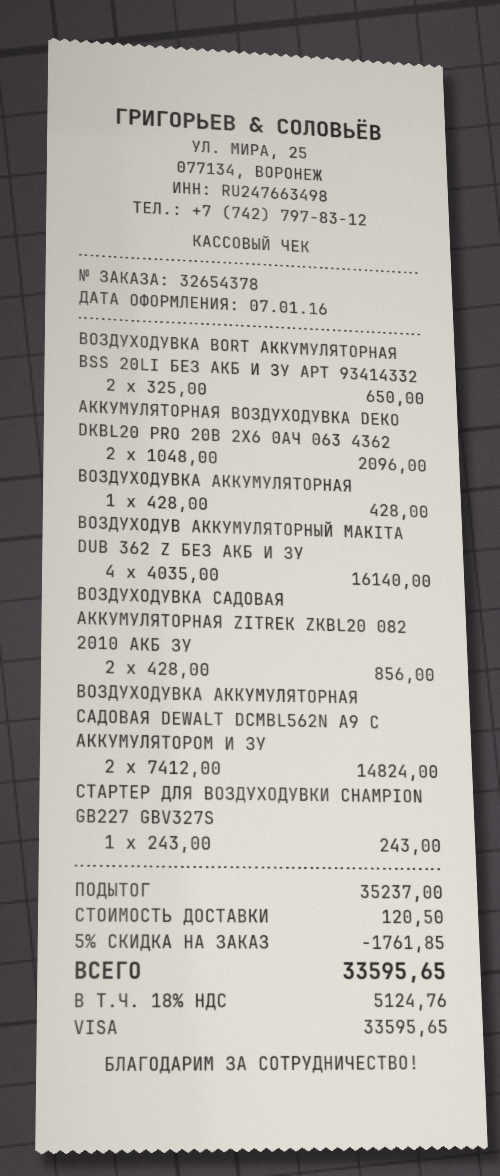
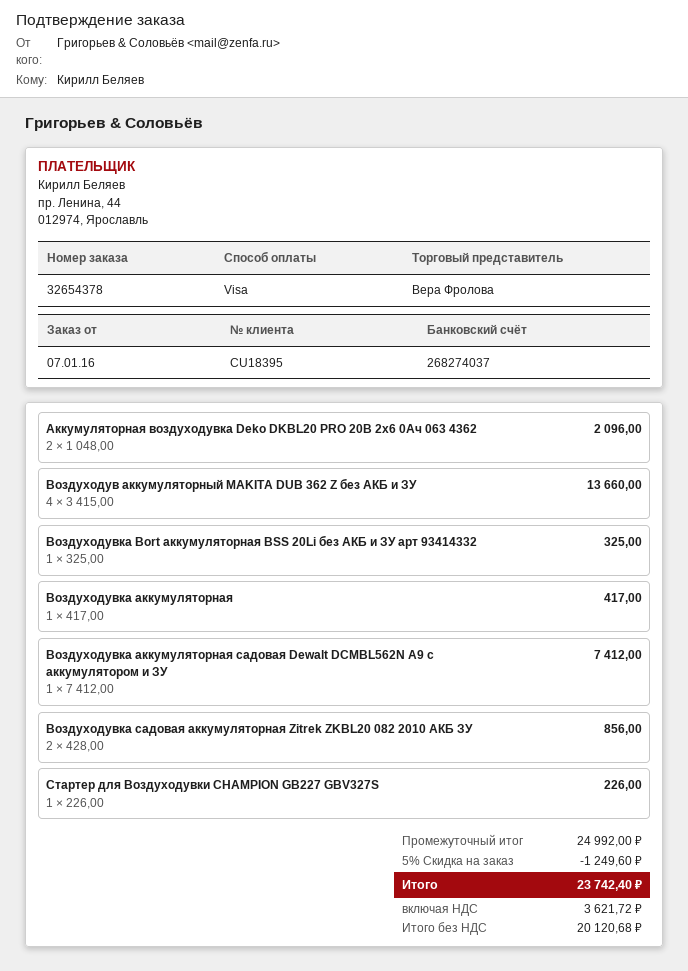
ВОЗДУХОДУВКА BORT АККУМУЛЯТОРНАЯ BSS 20LI БЕЗ АКБ И ЗУ АРТ 93414332: 2 x 325.00 = 650.00 -> 1 x 325.00 = 325.00
ВОЗДУХОДУВКА АККУМУЛЯТОРНАЯ: 1 x 428.00 = 428.00 -> 1 x 417.00 = 417.00
ВОЗДУХОДУВ АККУМУЛЯТОРНЫЙ MAKITA DUB 362 Z БЕЗ АКБ И ЗУ: 4 x 4035.00 = 16140.00 -> 4 x 3415.00 = 13660.00
ВОЗДУХОДУВКА АККУМУЛЯТОРНАЯ САДОВАЯ DEWALT DCMBL562N A9 С АККУМУЛЯТОРОМ И ЗУ: 2 x 7412.00 = 14824.00 -> 1 x 7412.00 = 7412.00
СТАРТЕР ДЛЯ ВОЗДУХОДУВКИ CHAMPION GB227 GBV327S: 1 x 243.00 = 243.00 -> 1 x 226.00 = 226.00
subtotal: 35237.00 -> 24992.00
discount: 5% = 1761.85 -> 5% = 1249.60
shipping: 120.50 -> none
tax: 5124.76 -> 3621.72
total: 33595.65 -> 23742.40

